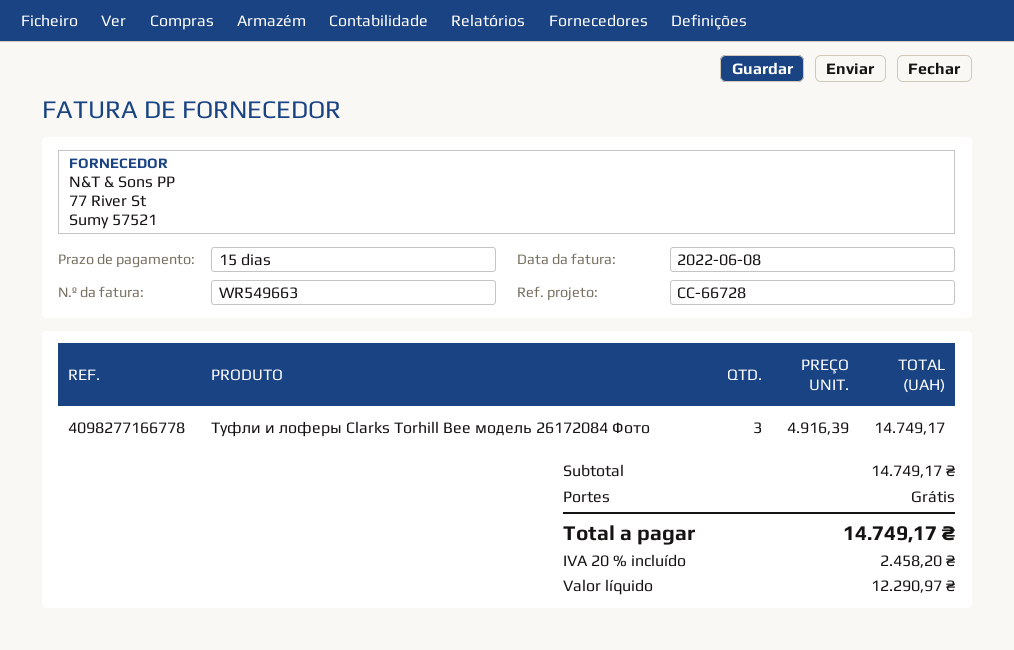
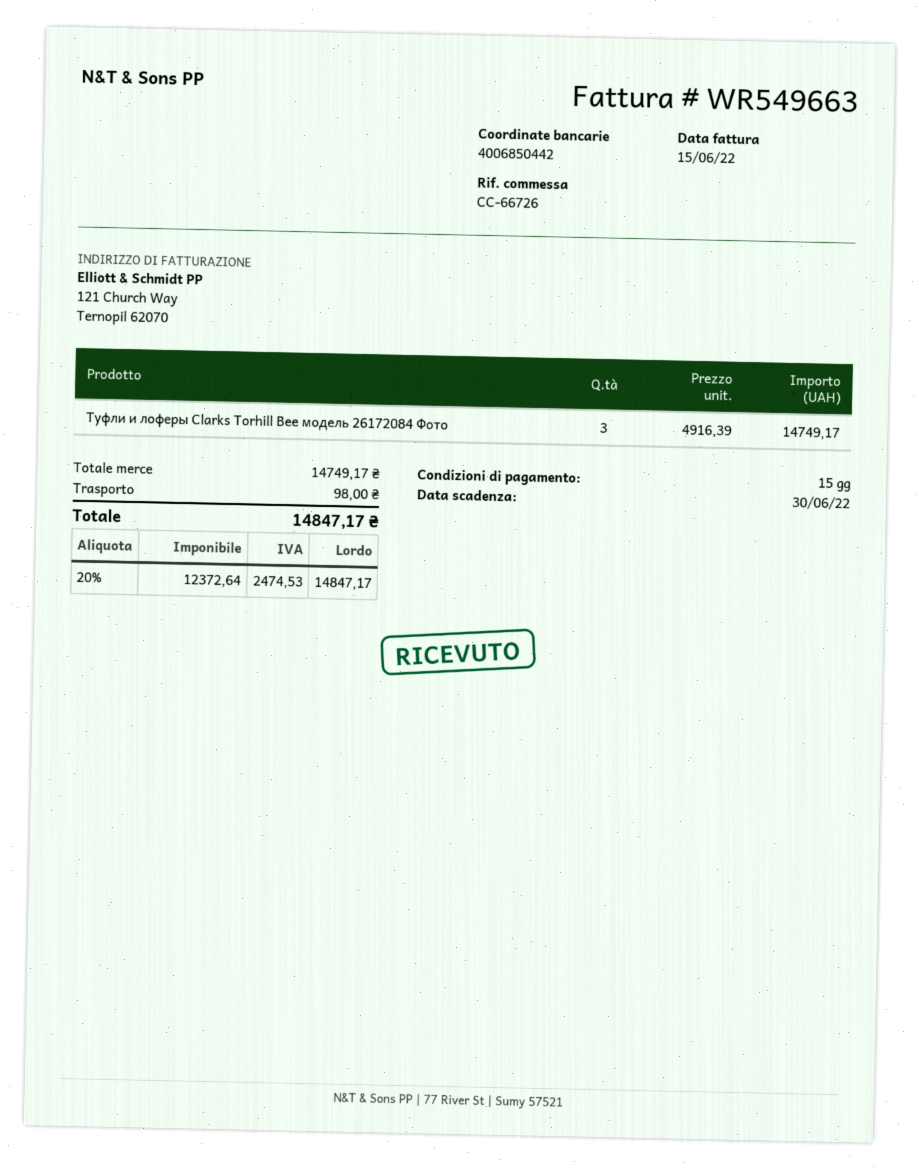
invoice date: 2022-06-08 -> 2022-06-15
reference: CC-66728 -> CC-66726
shipping: 0.00 -> 98.00
net: 12290.97 -> 12372.64
tax: 20% = 2458.20 -> 20% = 2474.53
total: 14749.17 -> 14847.17

